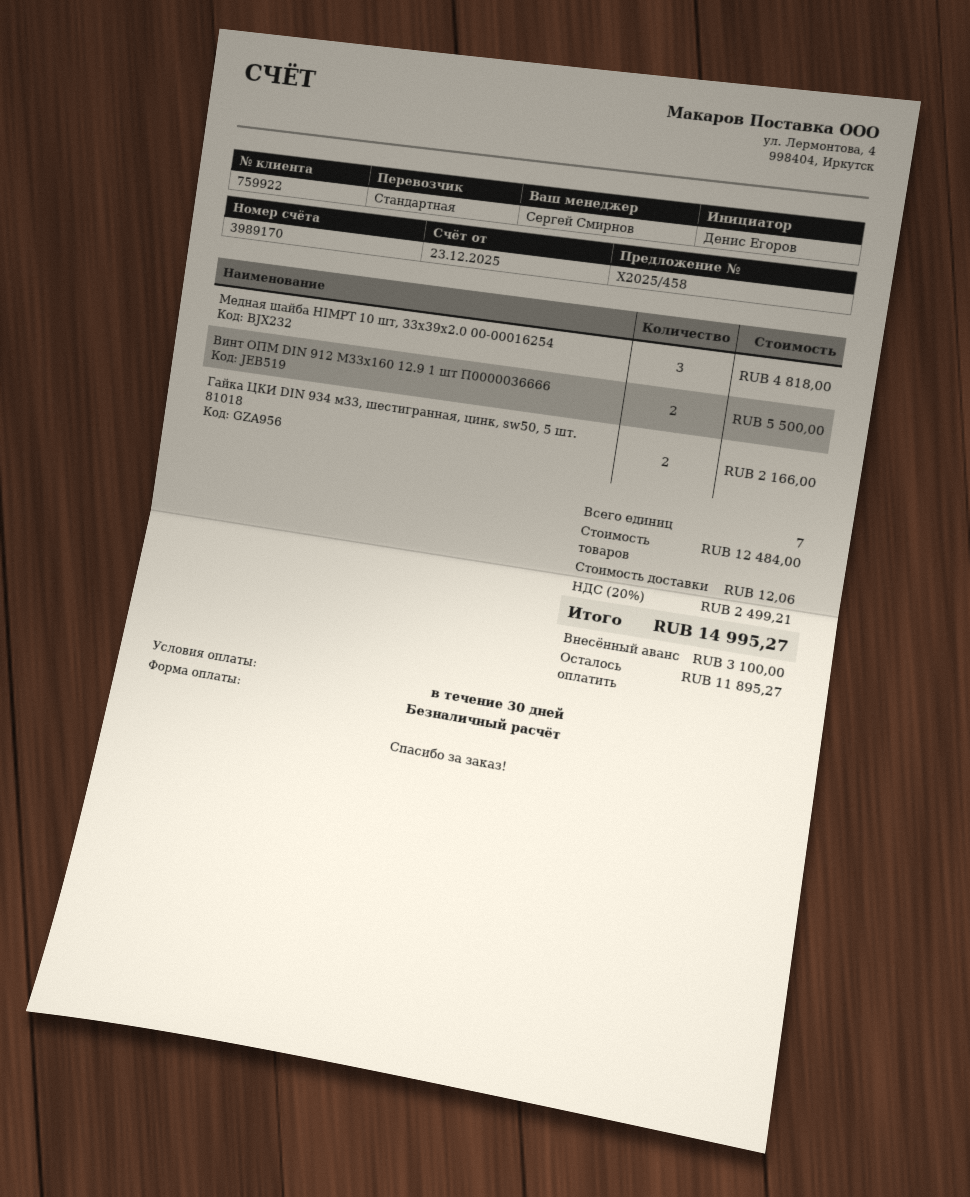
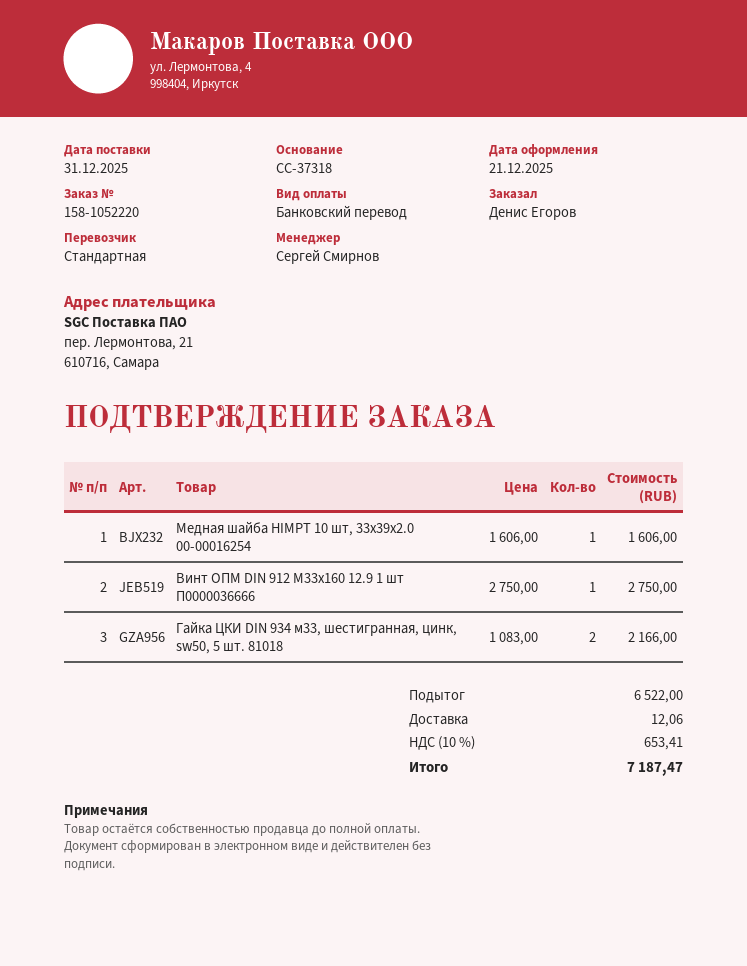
Медная шайба HIMPT 10 шт, 33x39x2.0 00-00016254: 3 for 4818.00 -> 1 for 1606.00
Винт ОПМ DIN 912 М33х160 12.9 1 шт П0000036666: 2 for 5500.00 -> 1 for 2750.00
subtotal: 12484.00 -> 6522.00
tax: 20% = 2499.21 -> 10% = 653.41
total: 14995.27 -> 7187.47

